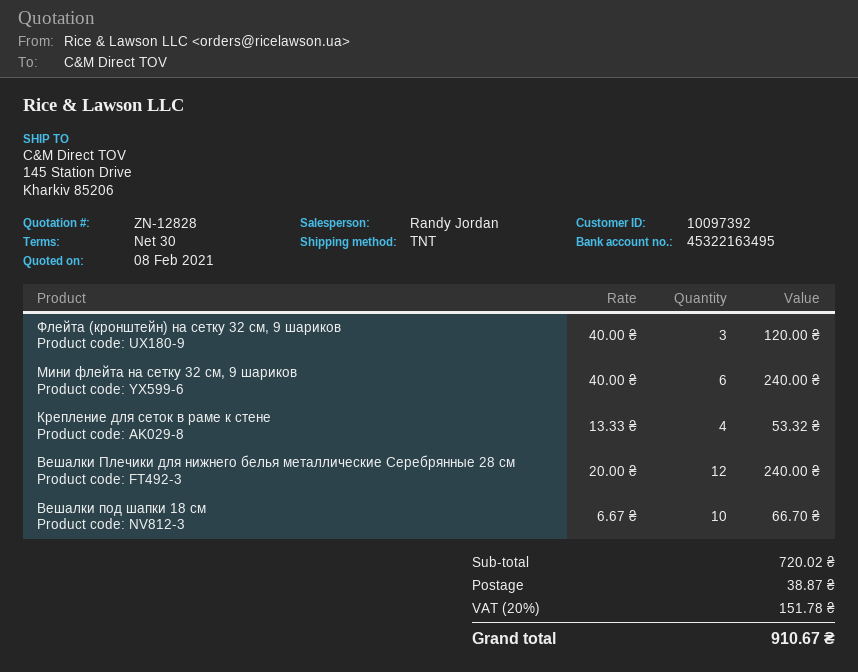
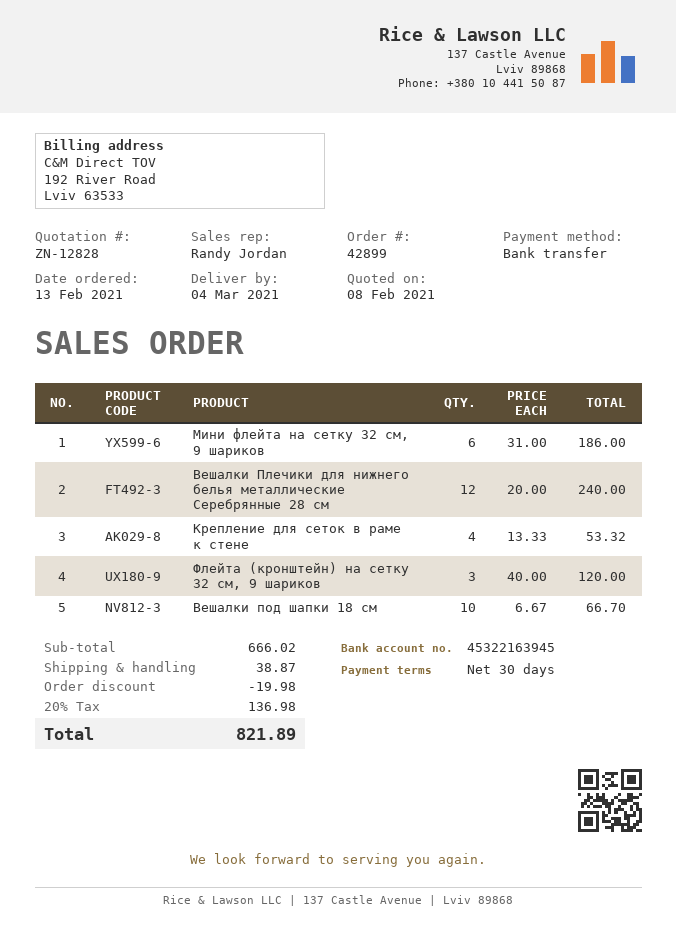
bank account: 45322163495 -> 45322163945
Мини флейта на сетку 32 см, 9 шариков: 6 x 40.00 = 240.00 -> 6 x 31.00 = 186.00
subtotal: 720.02 -> 666.02
discount: none -> 19.98
tax: 20% = 151.78 -> 20% = 136.98
total: 910.67 -> 821.89

